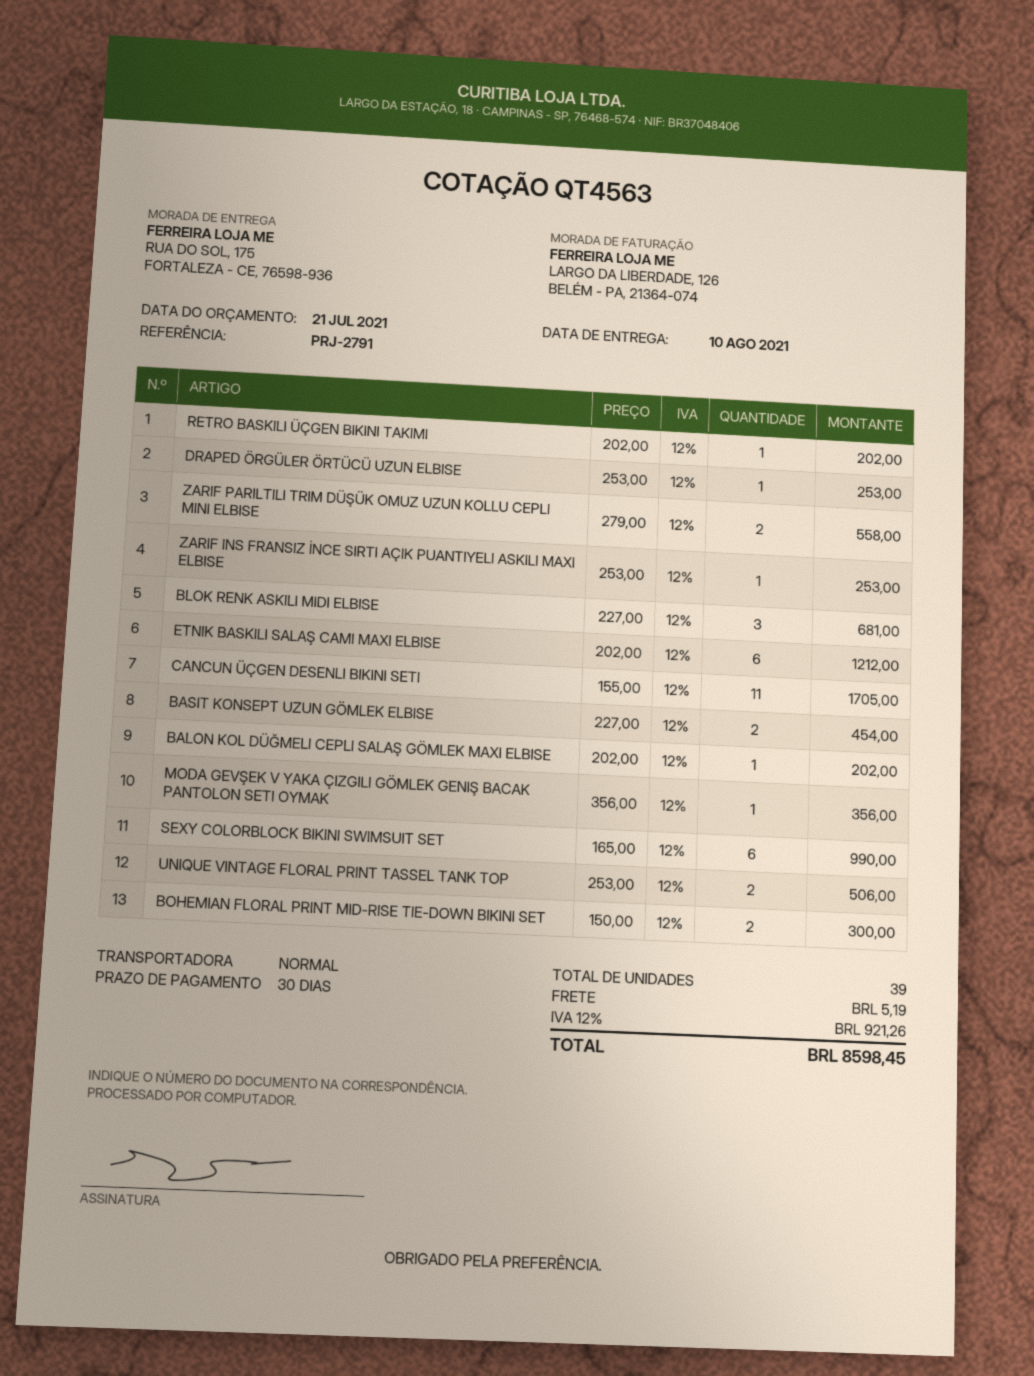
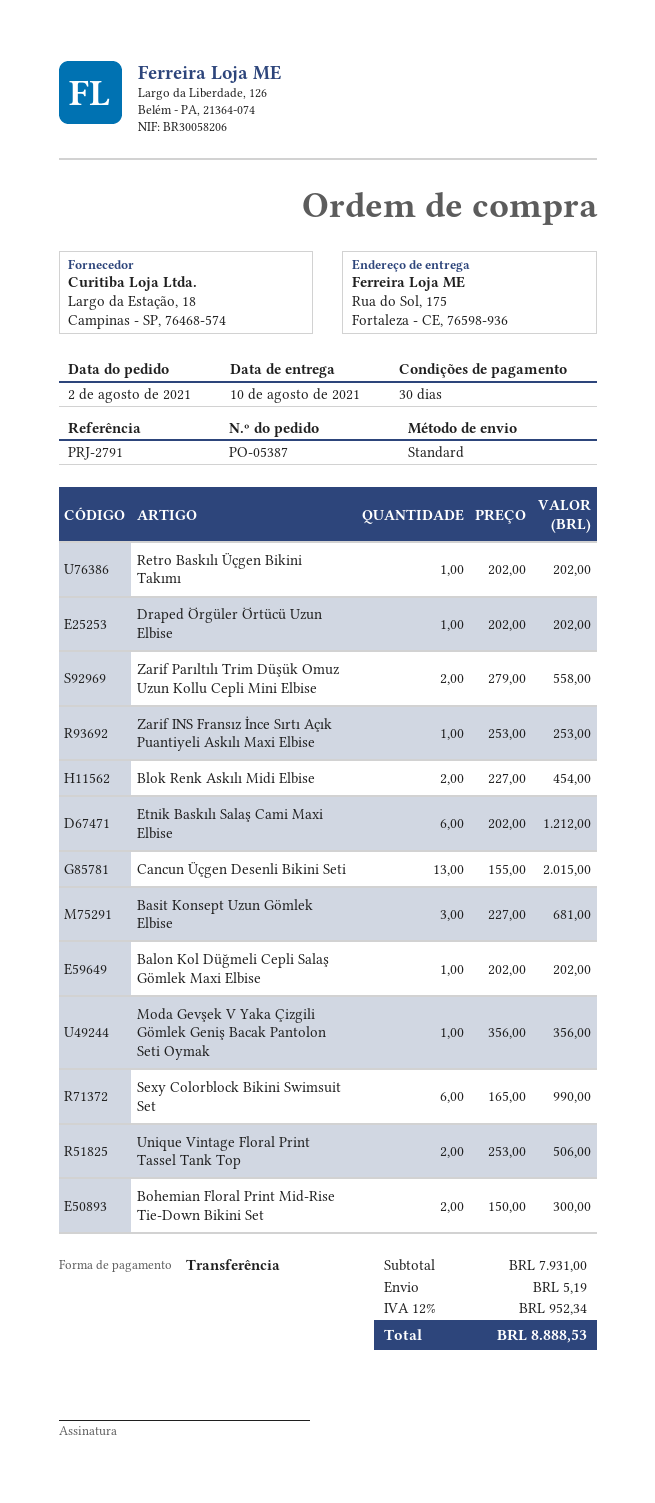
DRAPED ÖRGÜLER ÖRTÜCÜ UZUN ELBISE: 1 x 253.00 = 253.00 -> 1 x 202.00 = 202.00
BLOK RENK ASKILI MIDI ELBISE: 3 x 227.00 = 681.00 -> 2 x 227.00 = 454.00
CANCUN ÜÇGEN DESENLI BIKINI SETI: 11 x 155.00 = 1705.00 -> 13 x 155.00 = 2015.00
BASIT KONSEPT UZUN GÖMLEK ELBISE: 2 x 227.00 = 454.00 -> 3 x 227.00 = 681.00
tax: 12% = 921.26 -> 12% = 952.34
total: 8598.45 -> 8888.53

